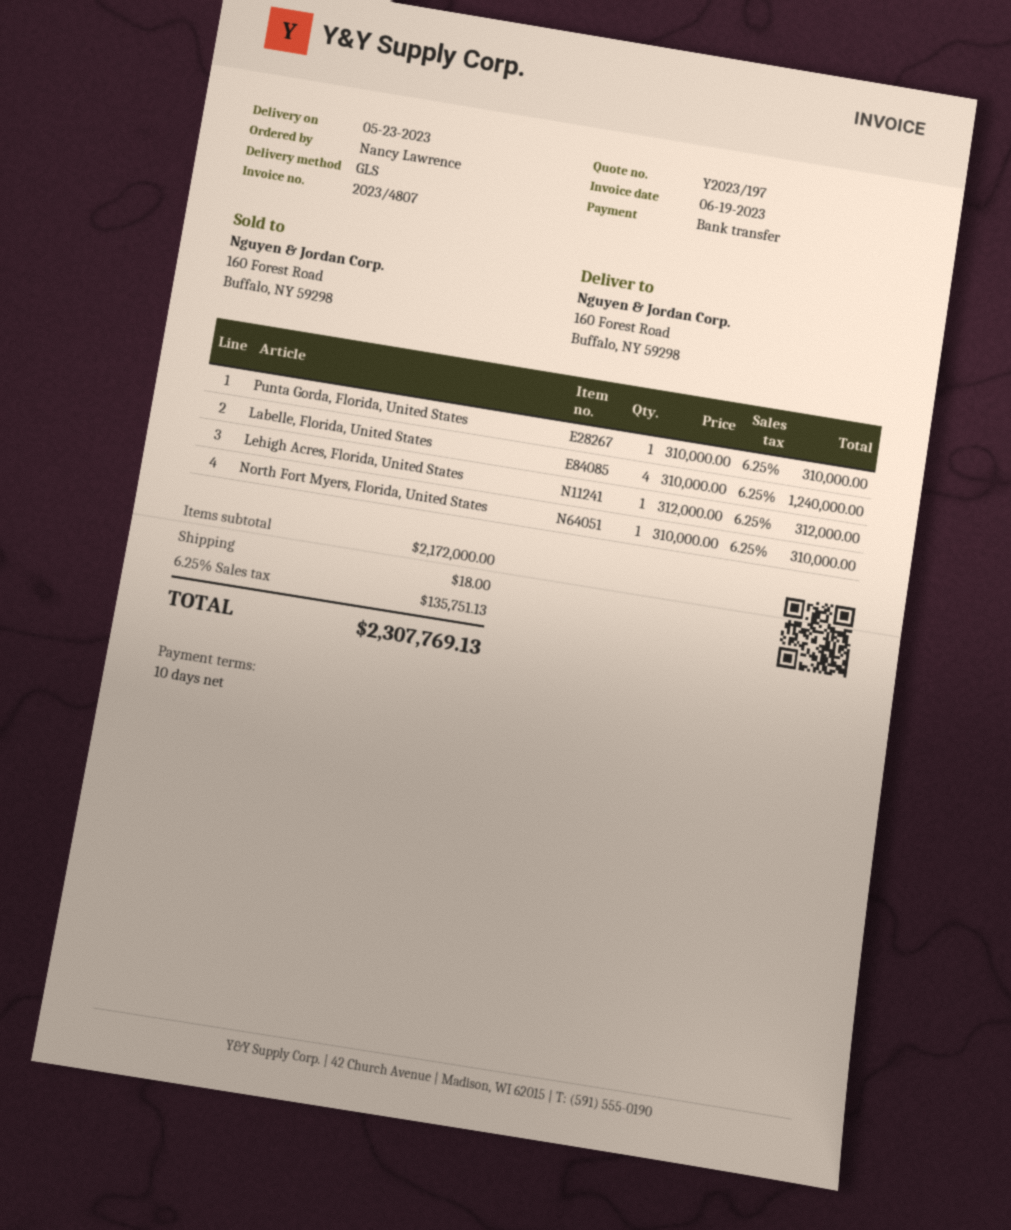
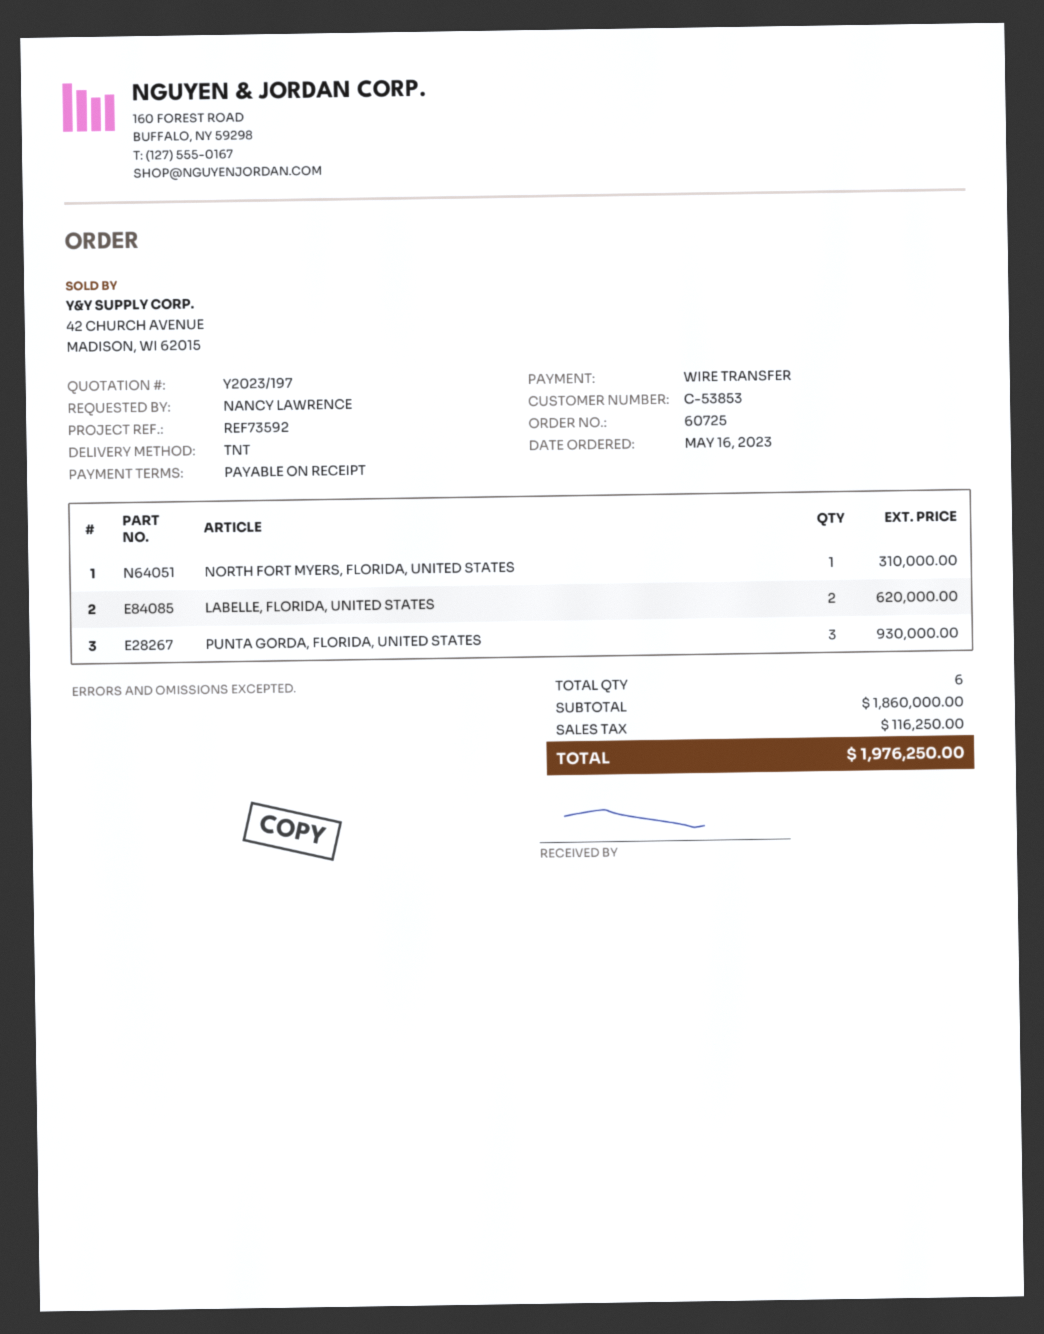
payment terms: 10 days -> on receipt
shipping method: GLS -> TNT
Punta Gorda, Florida, United States: 1 for 310000.00 -> 3 for 930000.00
Labelle, Florida, United States: 4 for 1240000.00 -> 2 for 620000.00
Lehigh Acres, Florida, United States: 1 for 312000.00 -> none
subtotal: 2172000.00 -> 1860000.00
shipping: 18.00 -> none
tax: 135751.13 -> 116250.00
total: 2307769.13 -> 1976250.00

